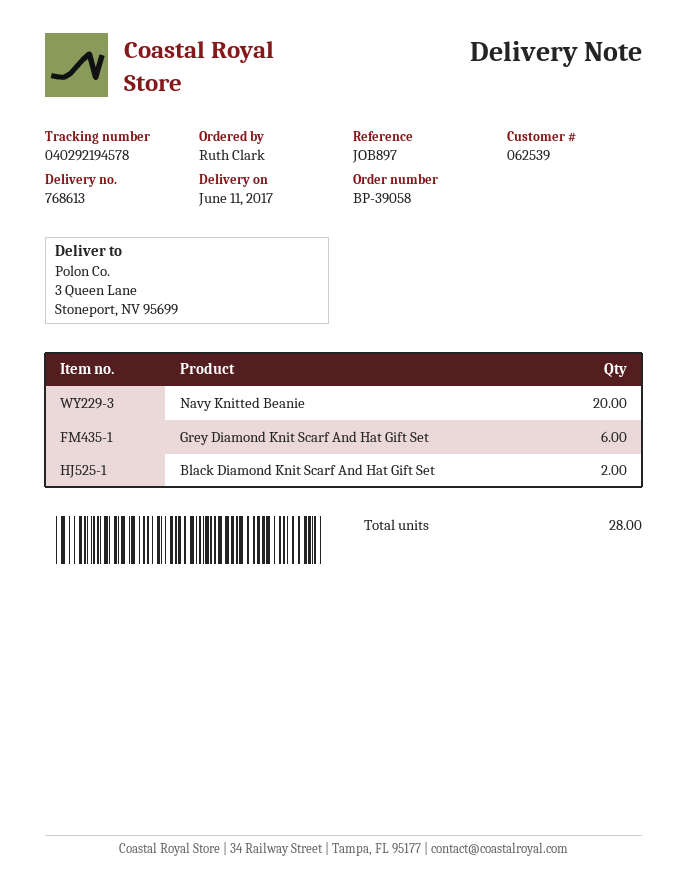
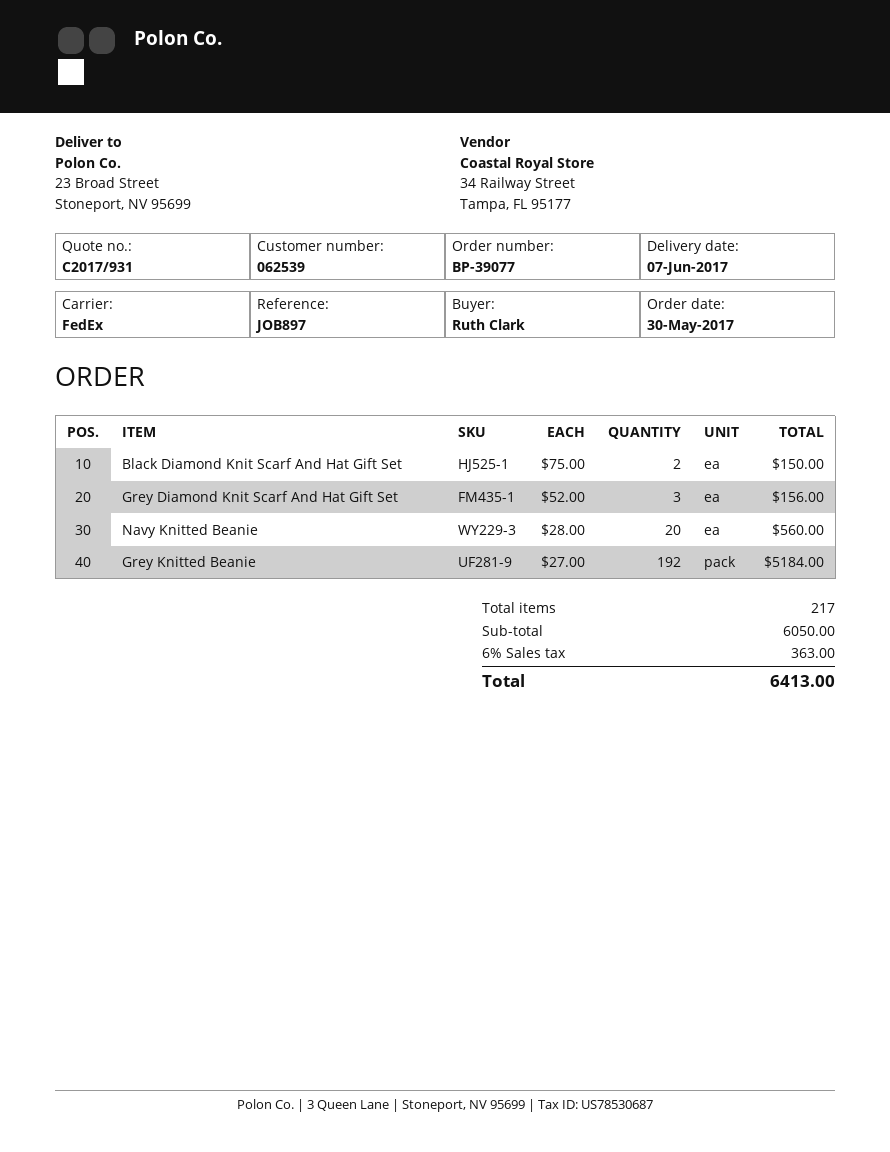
order number: BP-39058 -> BP-39077
delivery date: 2017-06-11 -> 2017-06-07
ship to: 3 Queen Lane, Stoneport, NV 95699 -> 23 Broad Street, Stoneport, NV 95699
Grey Diamond Knit Scarf And Hat Gift Set: 6 -> 3
Grey Knitted Beanie: none -> 192
total quantity: 28 -> 217

